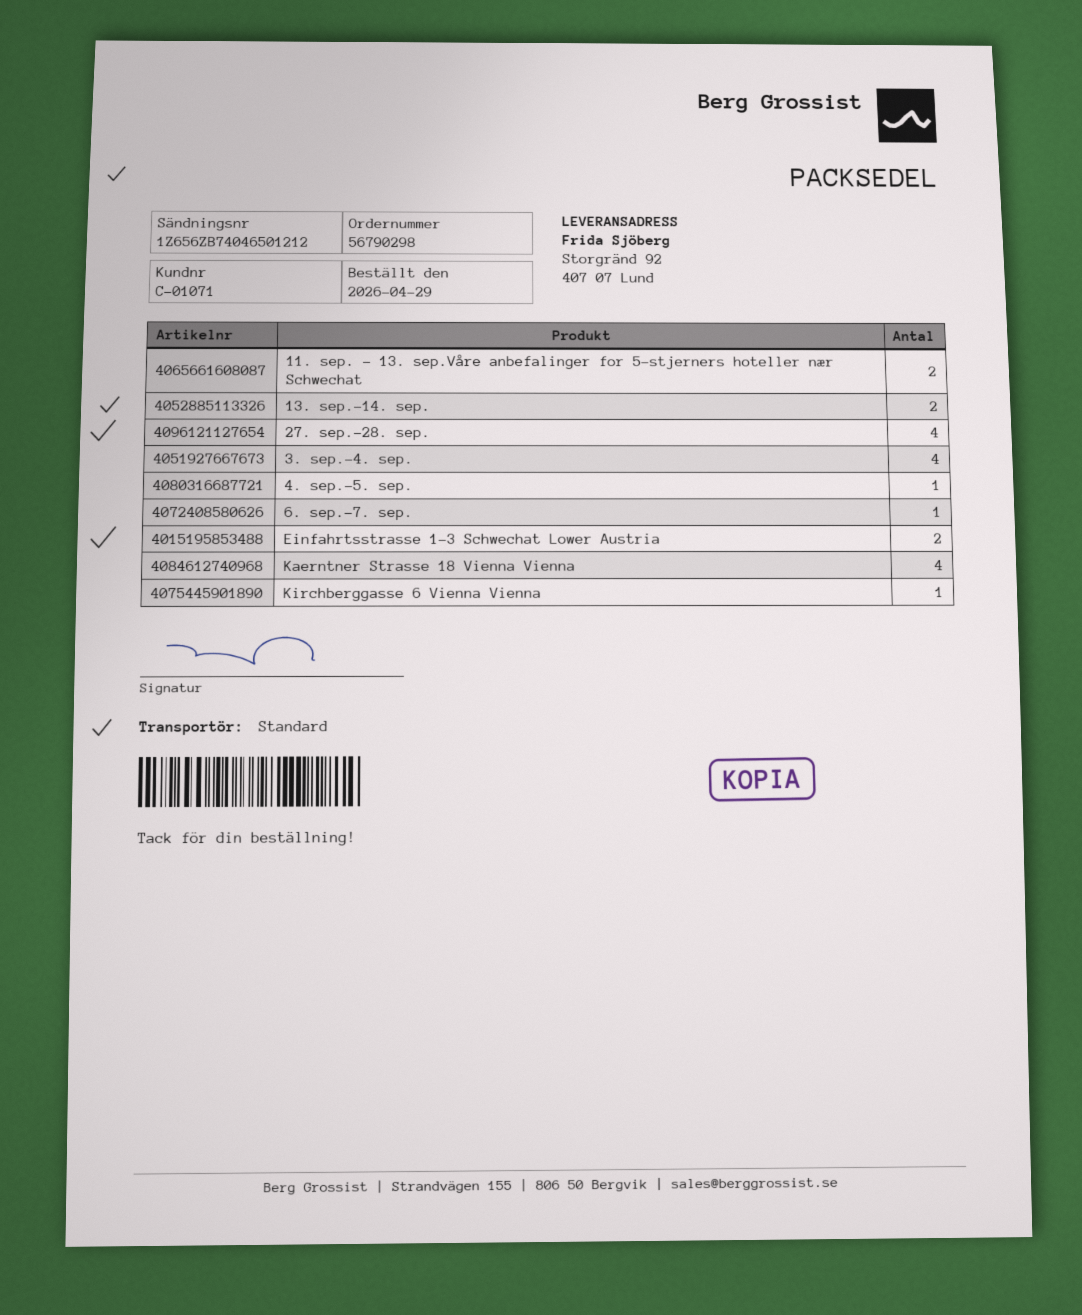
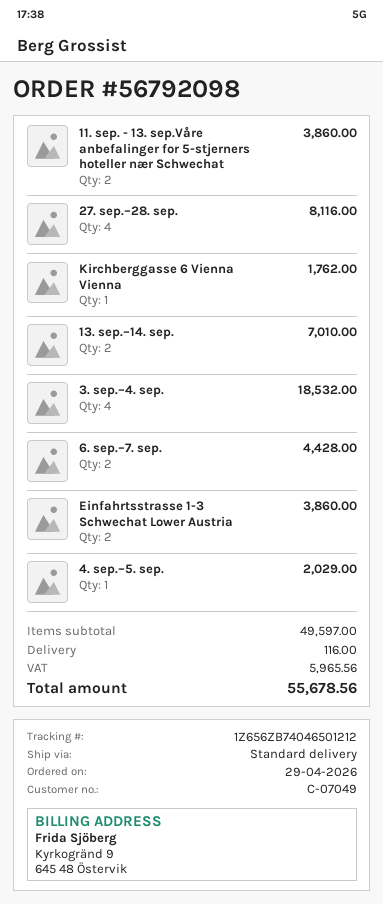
order number: 56790298 -> 56792098
customer number: C-01071 -> C-07049
6. sep.–7. sep.: 1 -> 2
Kaerntner Strasse 18 Vienna Vienna: 4 -> none

